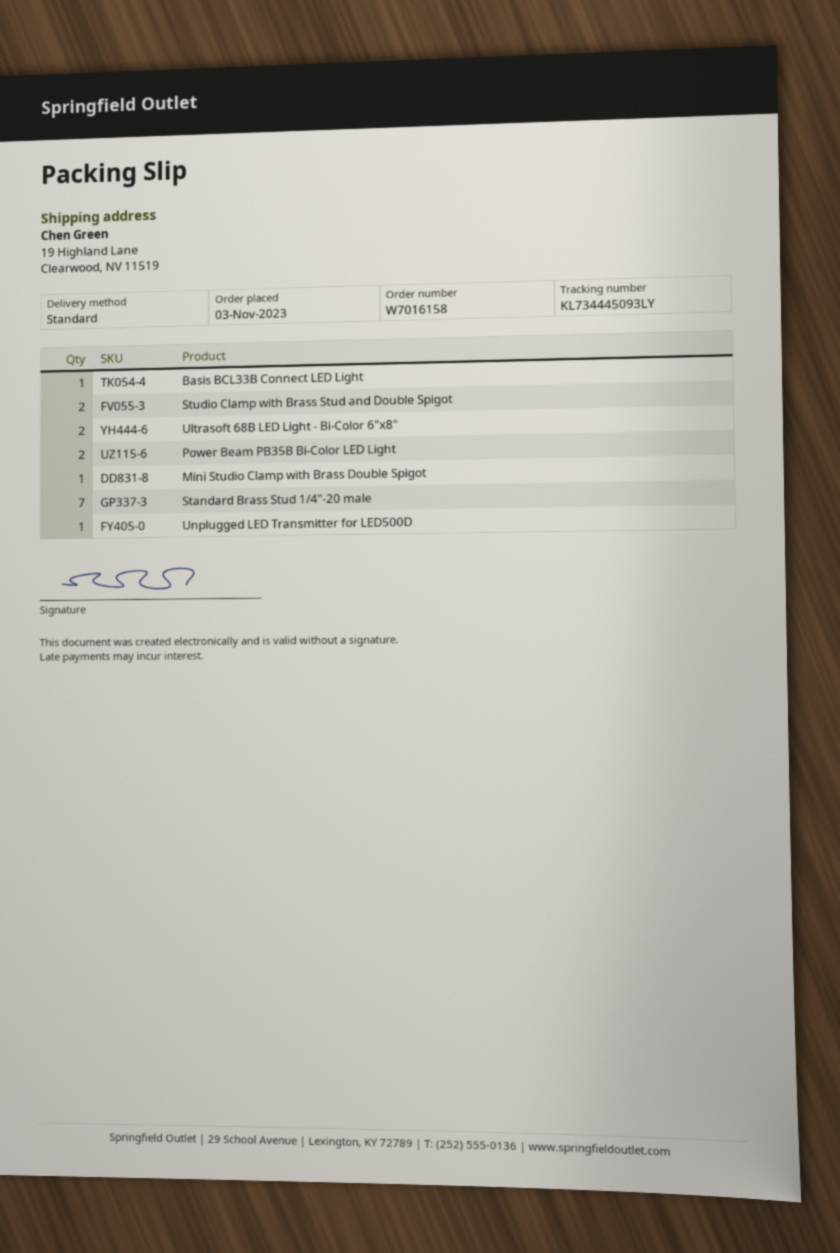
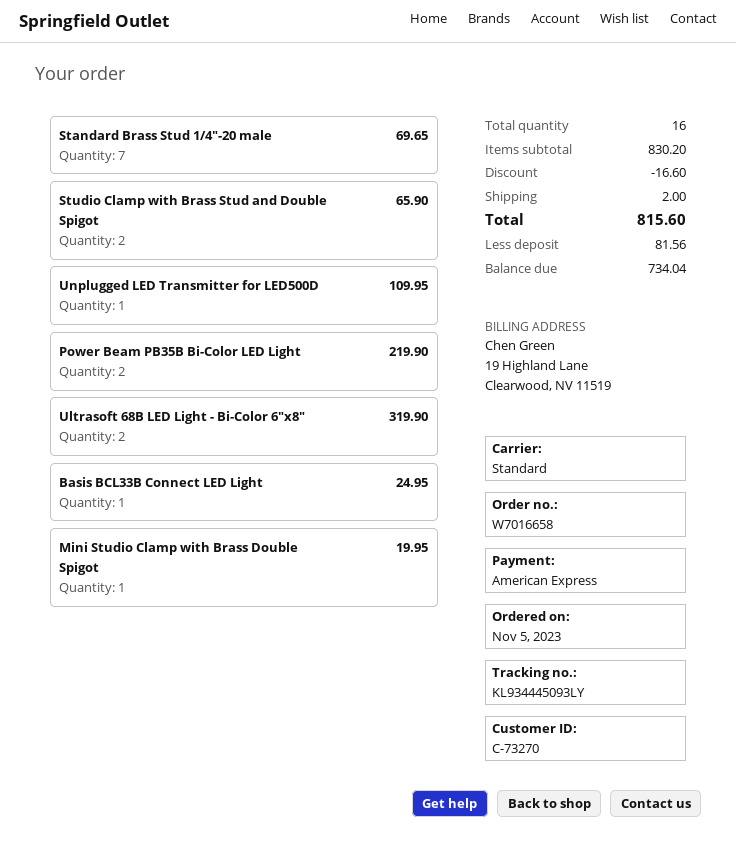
order number: W7016158 -> W7016658
order date: 2023-11-03 -> 2023-11-05
tracking number: KL734445093LY -> KL934445093LY

